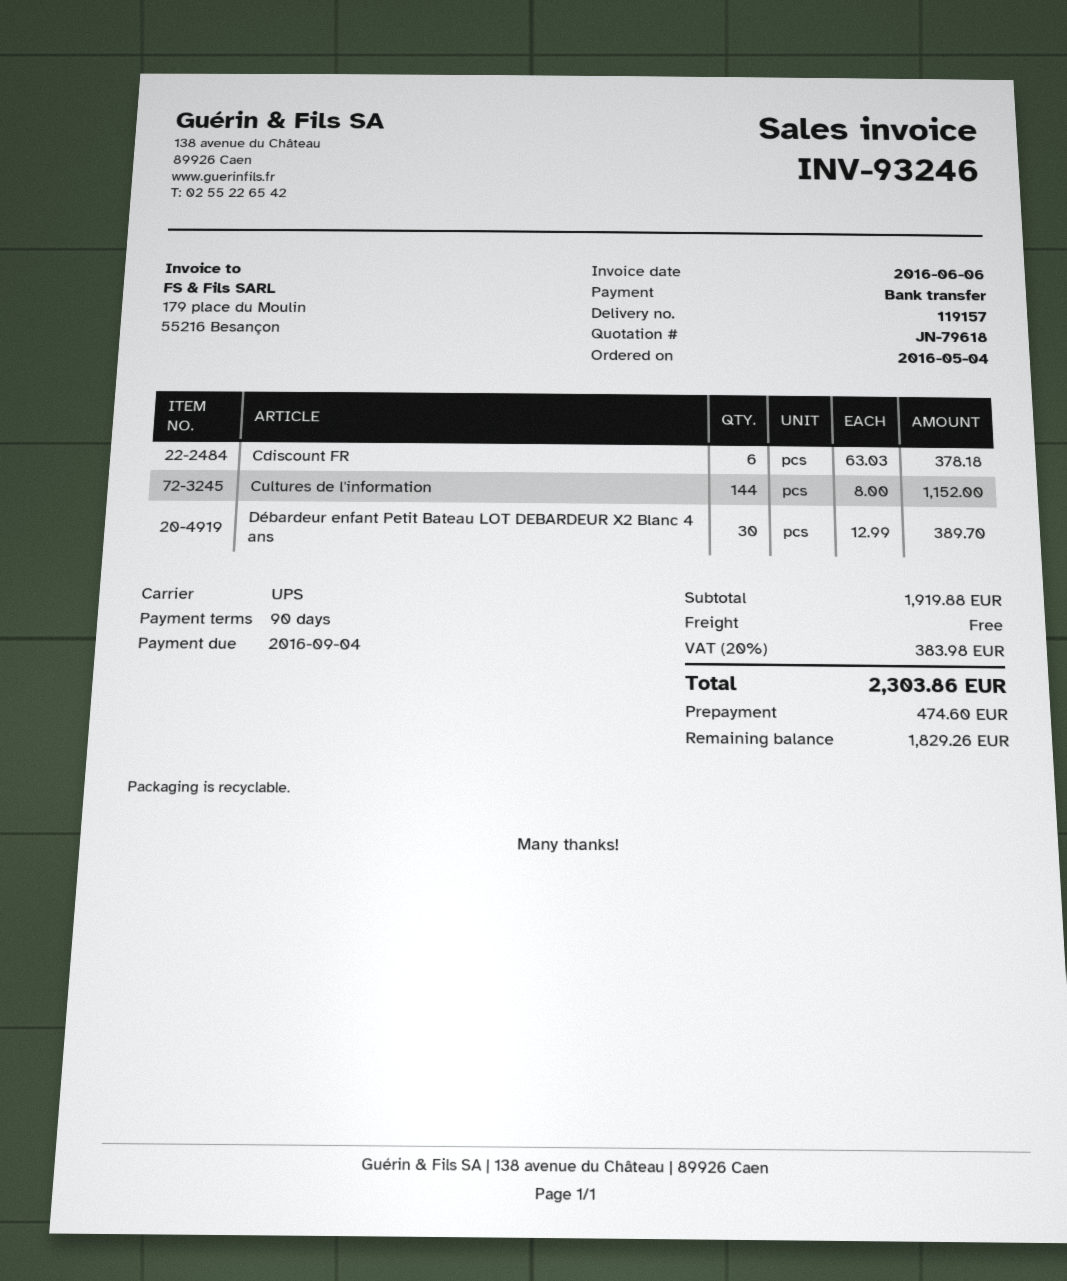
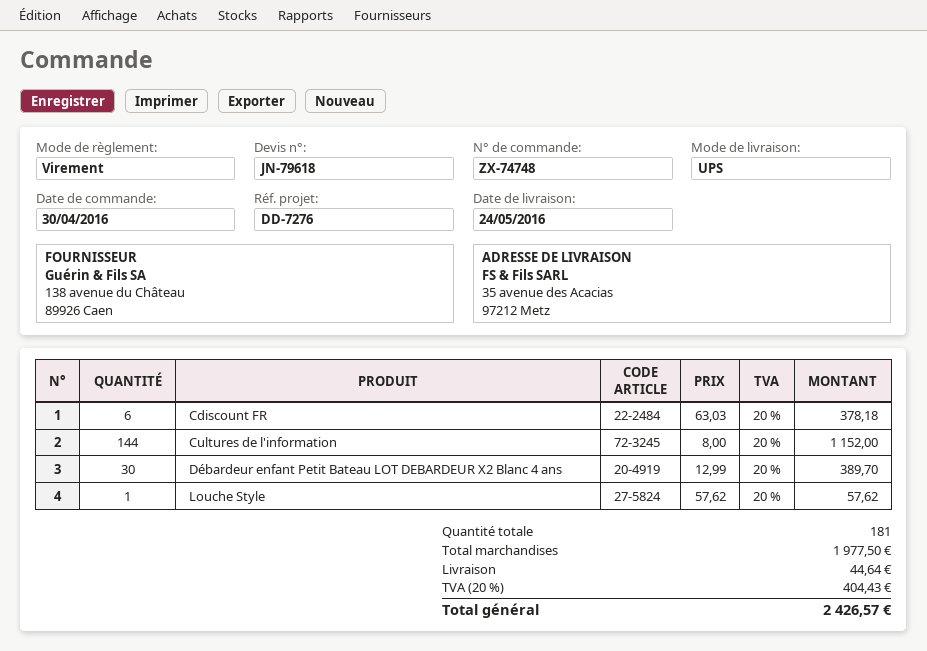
order date: 2016-05-04 -> 2016-04-30
Louche Style: none -> 1 x 57.62 = 57.62
subtotal: 1919.88 -> 1977.50
shipping: 0.00 -> 44.64
tax: 20% = 383.98 -> 20% = 404.43
total: 2303.86 -> 2426.57

